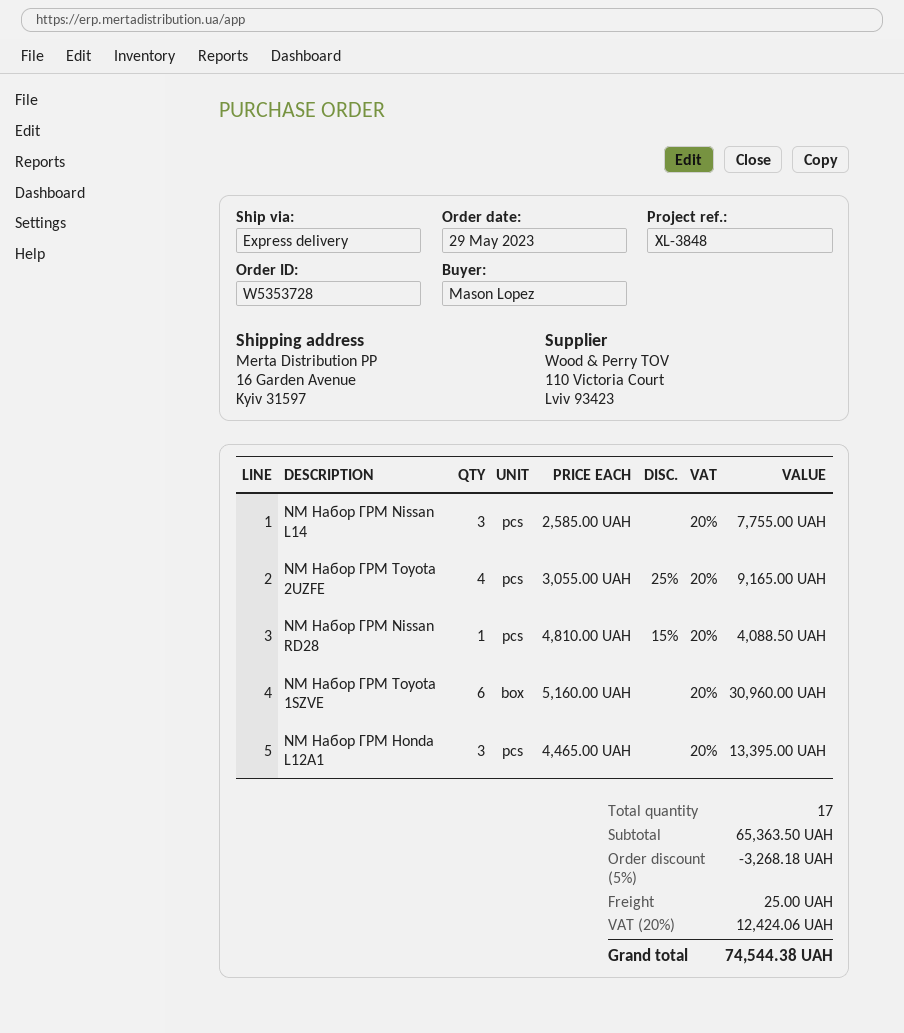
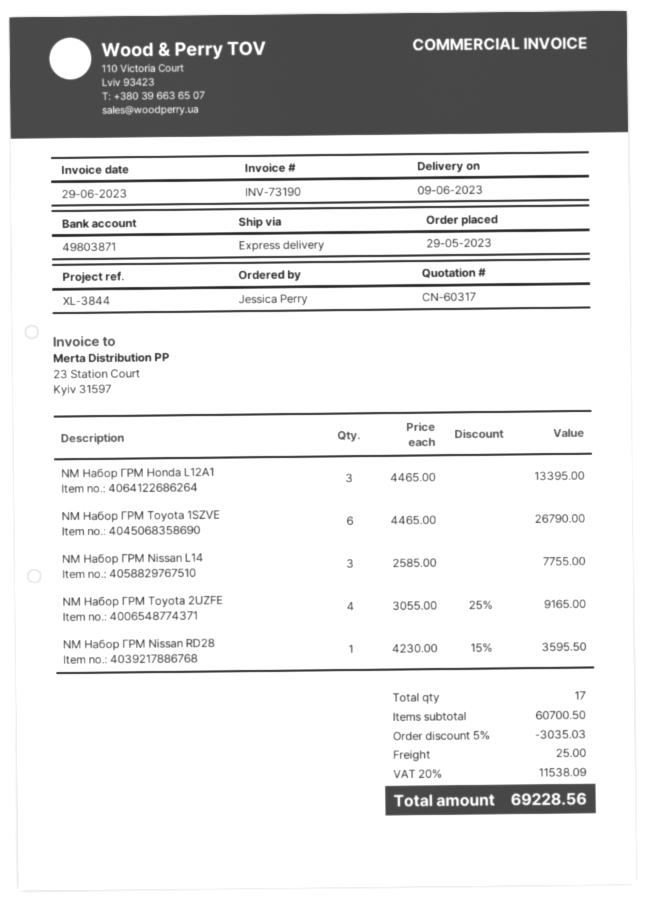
reference: XL-3848 -> XL-3844
ordered by: Mason Lopez -> Jessica Perry
NM Набор ГРМ Nissan RD28: 1 x 4810.00 - 15% = 4088.50 -> 1 x 4230.00 - 15% = 3595.50
NM Набор ГРМ Toyota 1SZVE: 6 x 5160.00 = 30960.00 -> 6 x 4465.00 = 26790.00
subtotal: 65363.50 -> 60700.50
discount: 5% = 3268.18 -> 5% = 3035.03
tax: 20% = 12424.06 -> 20% = 11538.09
total: 74544.38 -> 69228.56

